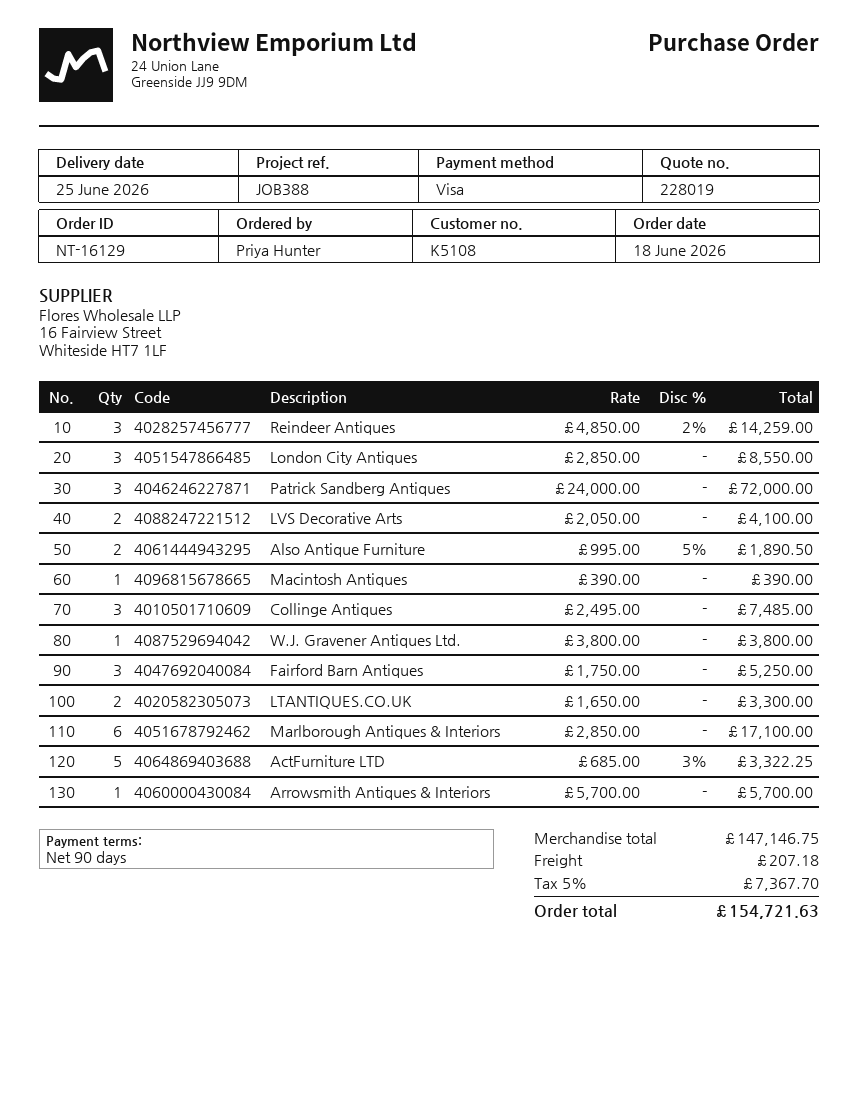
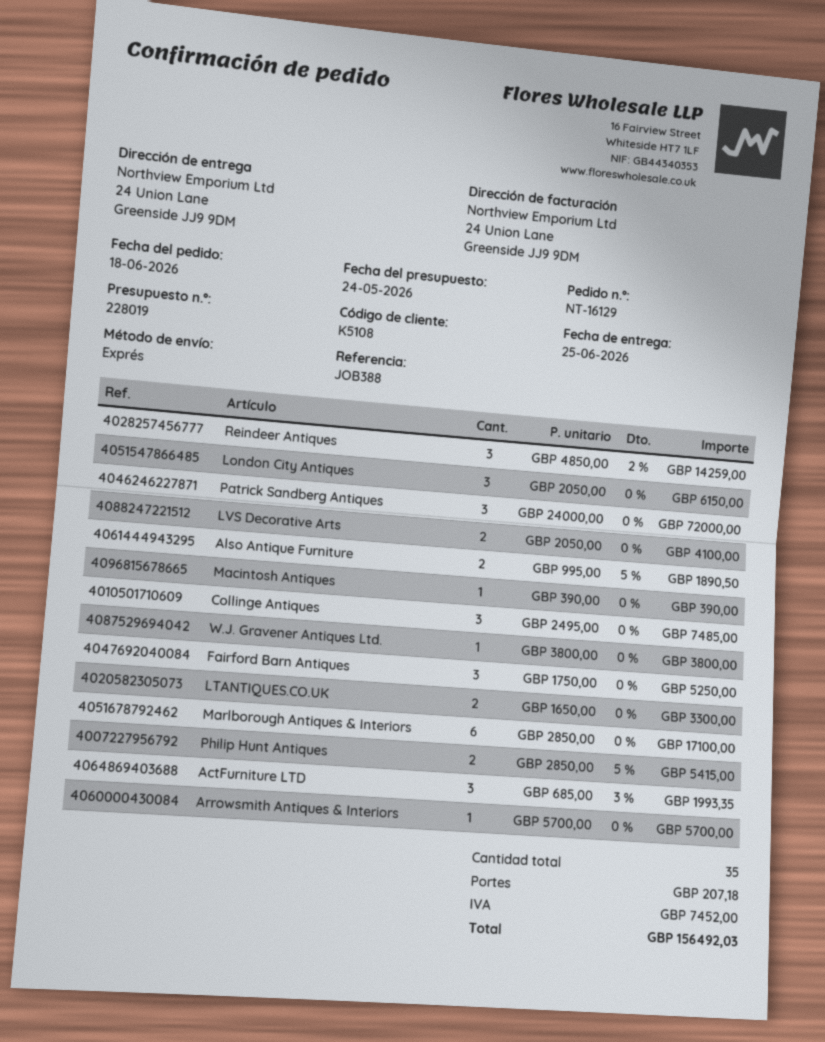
London City Antiques: 3 x 2850.00 = 8550.00 -> 3 x 2050.00 = 6150.00
ActFurniture LTD: 5 x 685.00 - 3% = 3322.25 -> 3 x 685.00 - 3% = 1993.35
Philip Hunt Antiques: none -> 2 x 2850.00 - 5% = 5415.00
tax: 7367.70 -> 7452.00
total: 154721.63 -> 156492.03

